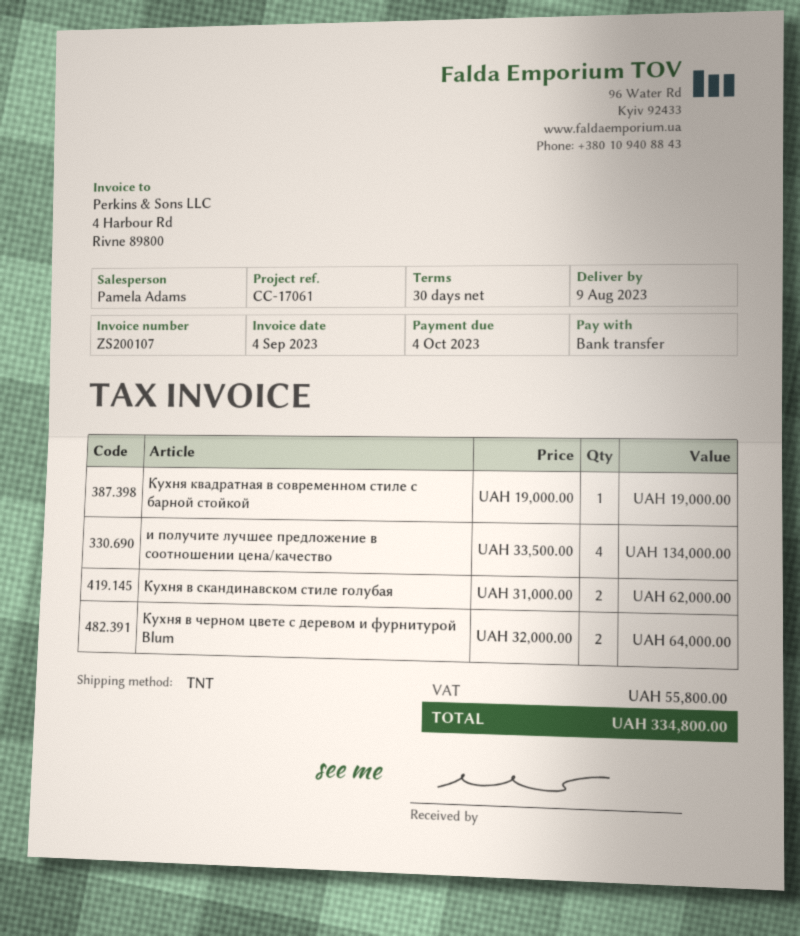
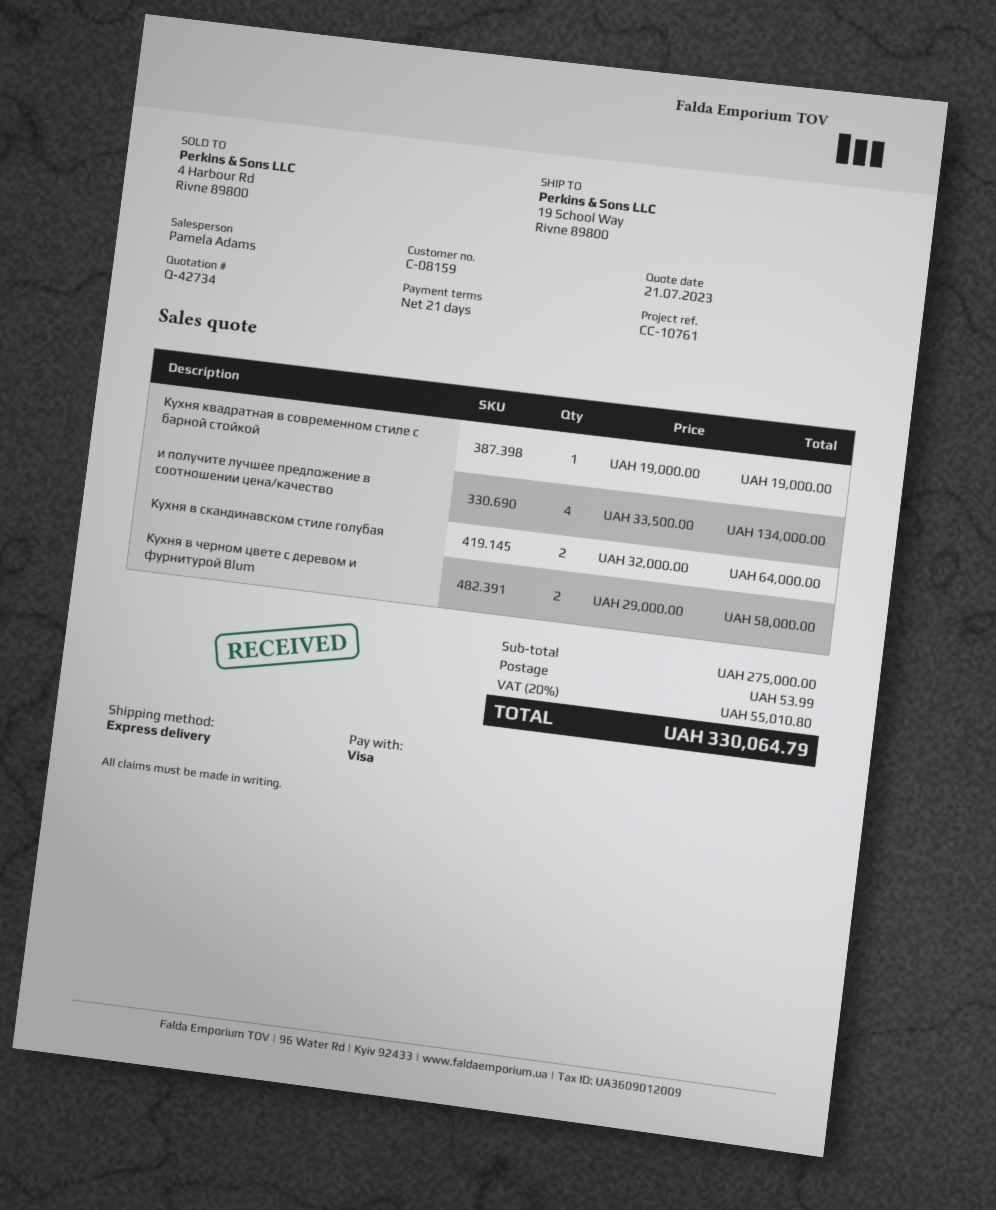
payment terms: 30 days -> 21 days
reference: CC-17061 -> CC-10761
payment method: bank transfer -> Visa
shipping method: TNT -> express
Кухня в скандинавском стиле голубая: 2 x 31000.00 = 62000.00 -> 2 x 32000.00 = 64000.00
Кухня в черном цвете с деревом и фурнитурой Blum: 2 x 32000.00 = 64000.00 -> 2 x 29000.00 = 58000.00
shipping: none -> 53.99
tax: 55800.00 -> 55010.80
total: 334800.00 -> 330064.79

